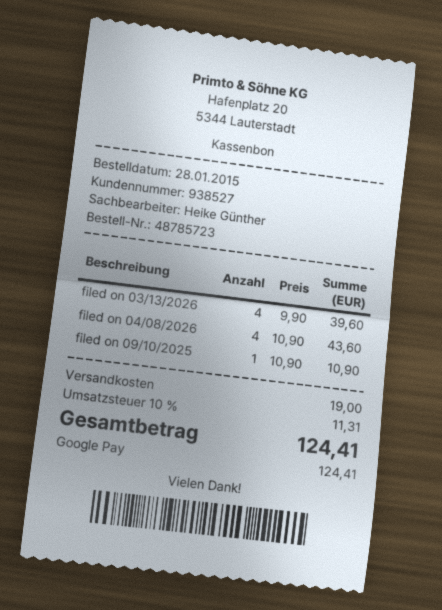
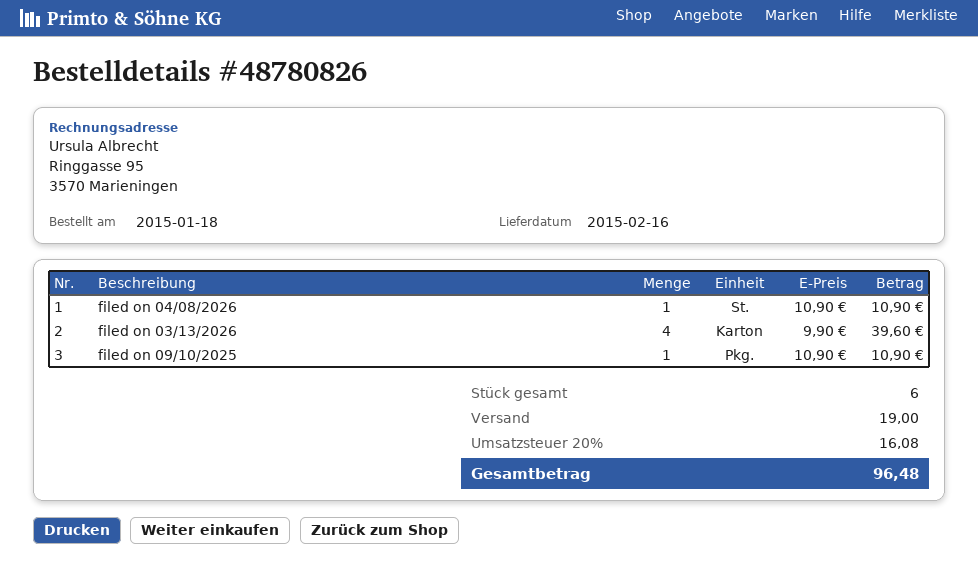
order number: 48785723 -> 48780826
order date: 2015-01-28 -> 2015-01-18
filed on 04/08/2026: 4 x 10.90 = 43.60 -> 1 x 10.90 = 10.90
tax: 10% = 11.31 -> 20% = 16.08
total: 124.41 -> 96.48

